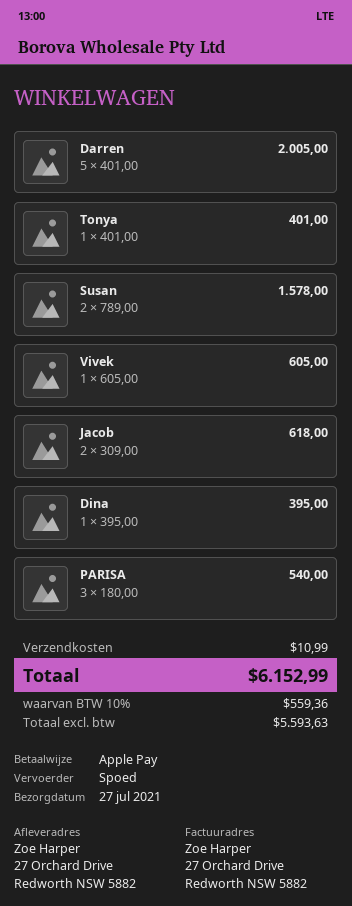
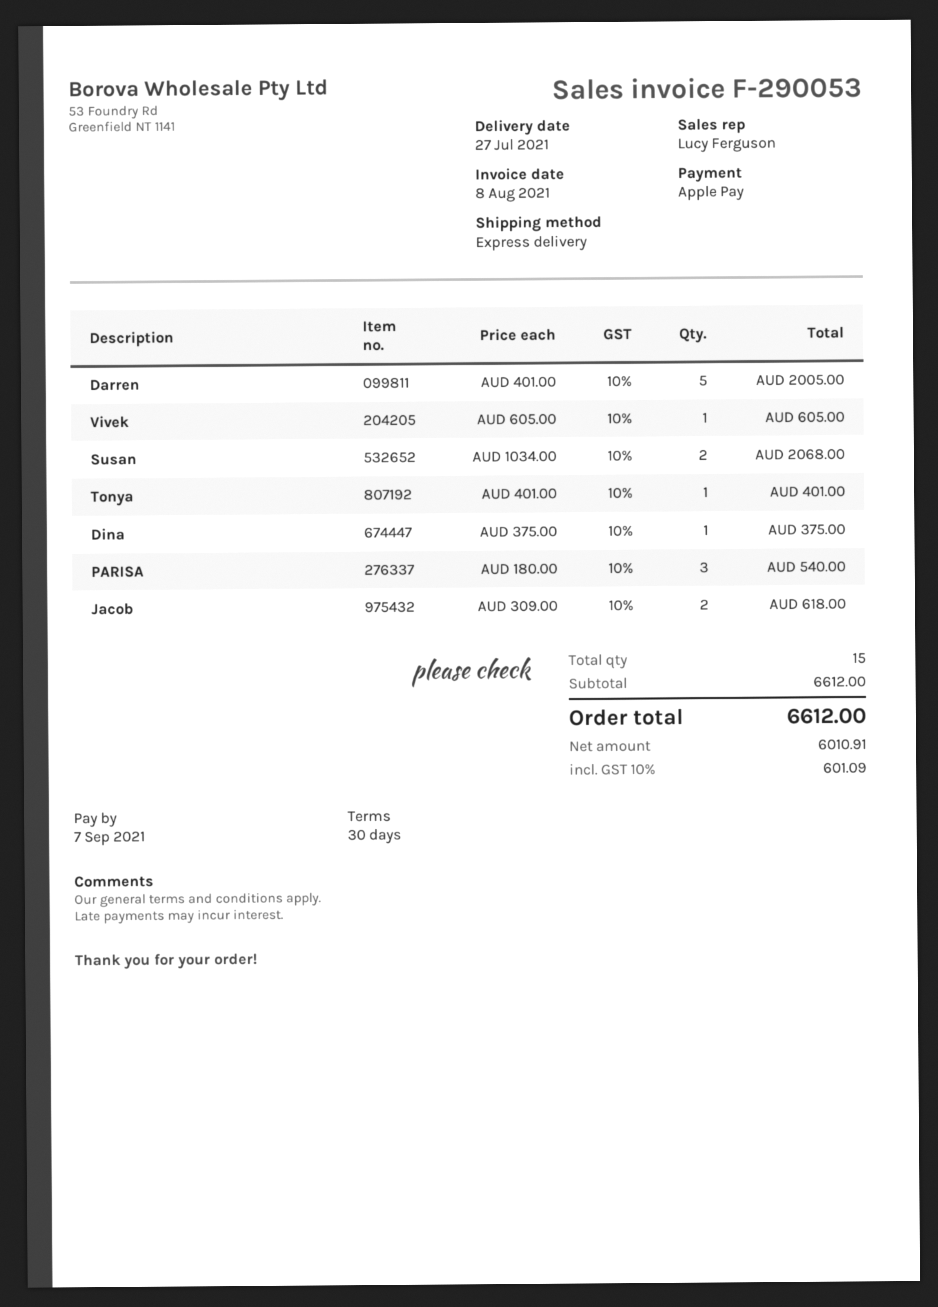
Susan: 2 x 789.00 = 1578.00 -> 2 x 1034.00 = 2068.00
Dina: 1 x 395.00 = 395.00 -> 1 x 375.00 = 375.00
shipping: 10.99 -> none
net: 5593.63 -> 6010.91
tax: 10% = 559.36 -> 10% = 601.09
total: 6152.99 -> 6612.00

